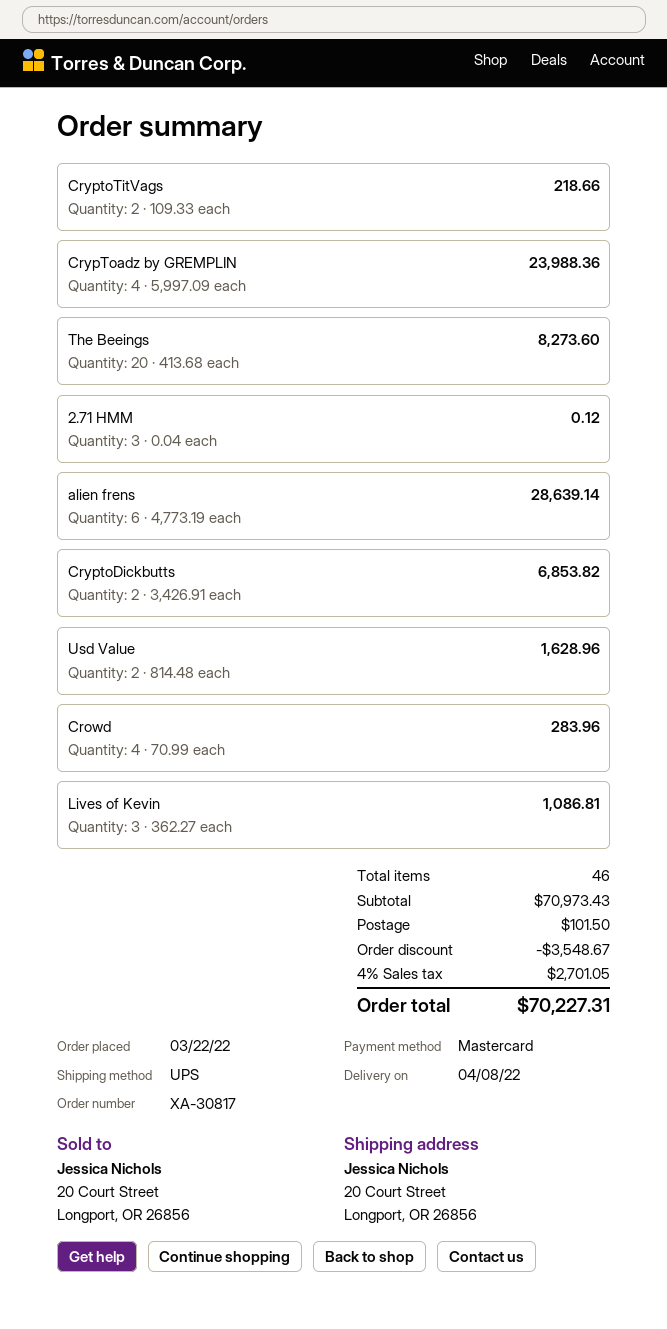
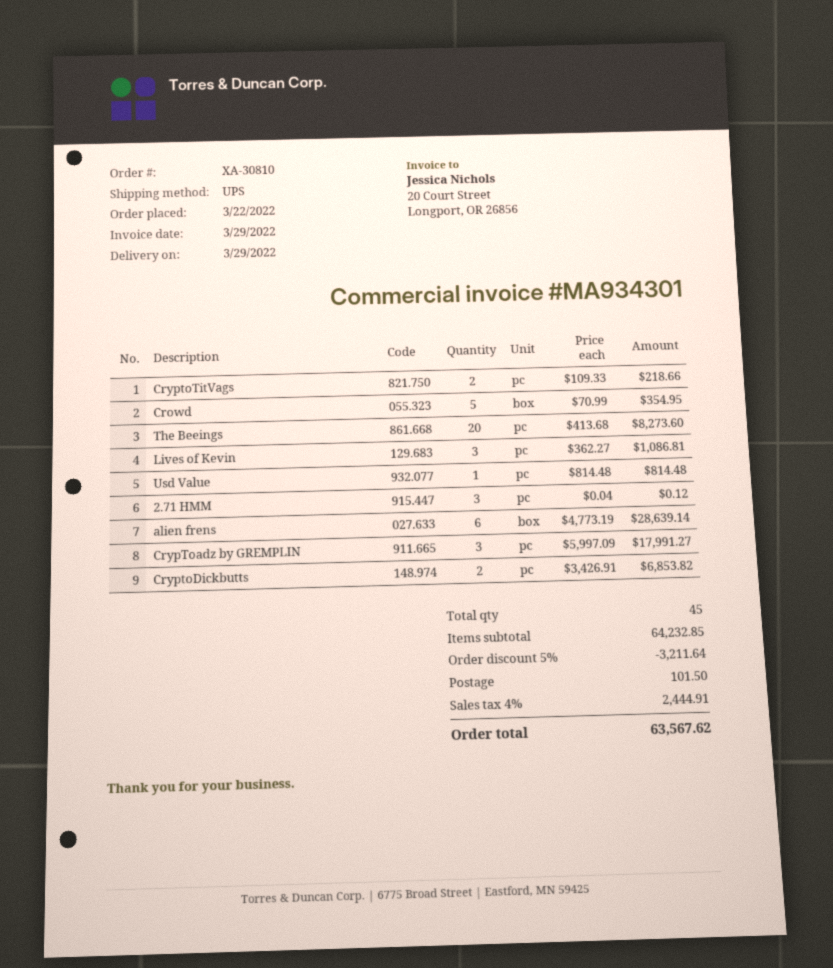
order number: XA-30817 -> XA-30810
delivery date: 2022-04-08 -> 2022-03-29
CrypToadz by GREMPLIN: 4 x 5997.09 = 23988.36 -> 3 x 5997.09 = 17991.27
Usd Value: 2 x 814.48 = 1628.96 -> 1 x 814.48 = 814.48
Crowd: 4 x 70.99 = 283.96 -> 5 x 70.99 = 354.95
total quantity: 46 -> 45
subtotal: 70973.43 -> 64232.85
discount: 3548.67 -> 3211.64
tax: 4% = 2701.05 -> 4% = 2444.91
total: 70227.31 -> 63567.62

